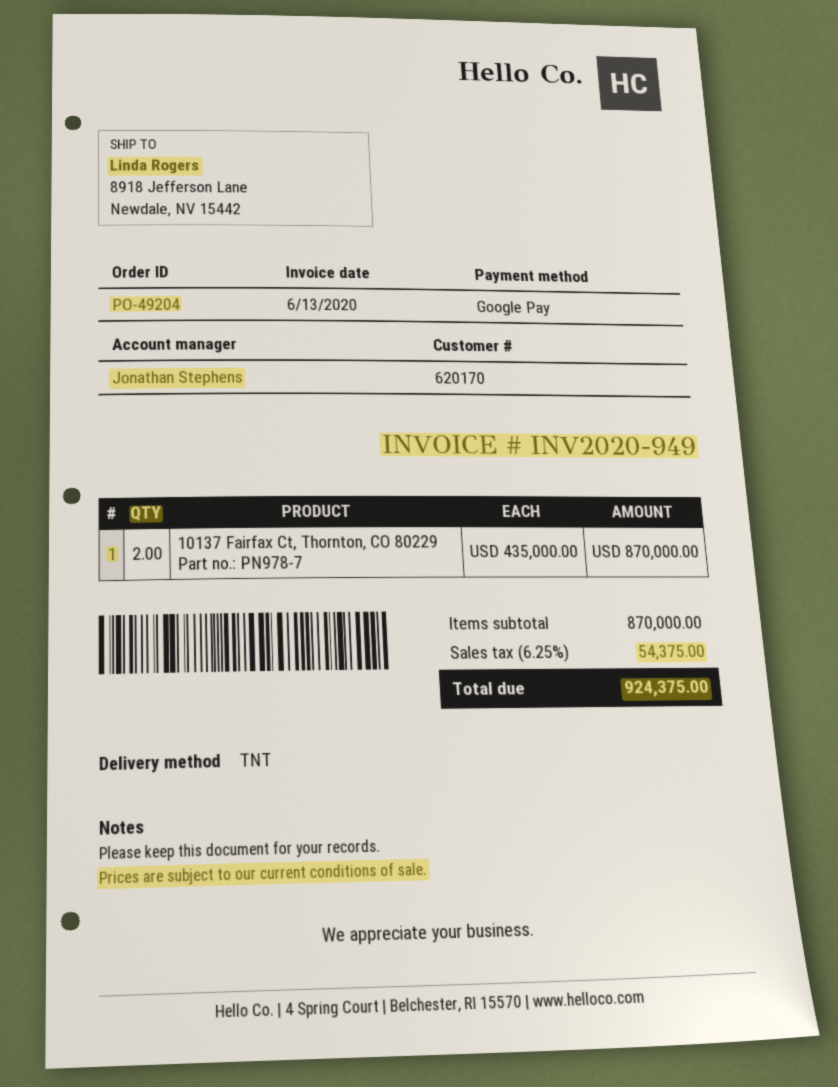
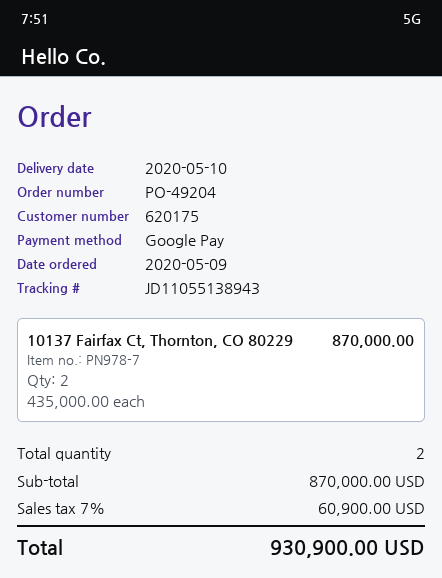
customer number: 620170 -> 620175
tax: 6.25% = 54375.00 -> 7% = 60900.00
total: 924375.00 -> 930900.00

